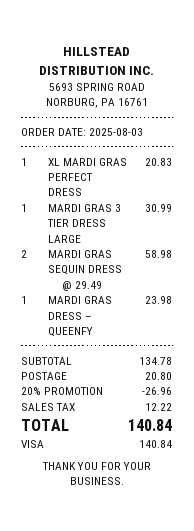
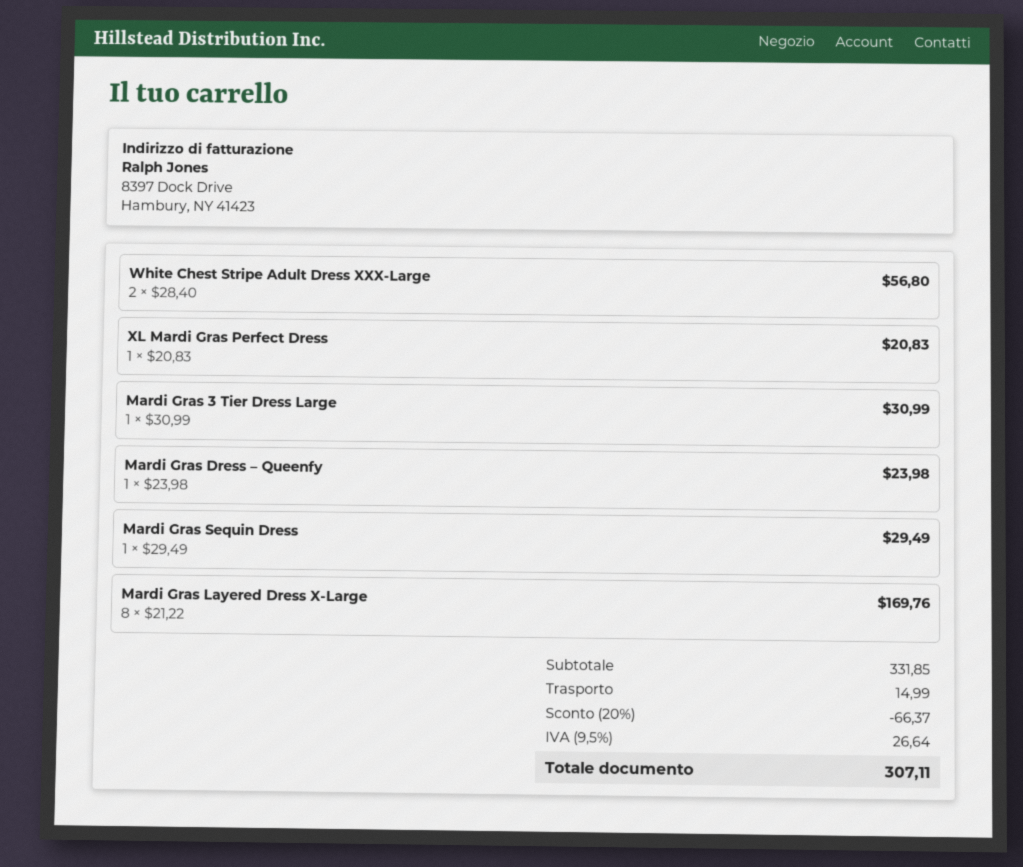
MARDI GRAS SEQUIN DRESS: 2 x 29.49 = 58.98 -> 1 x 29.49 = 29.49
White Chest Stripe Adult Dress XXX-Large: none -> 2 x 28.40 = 56.80
Mardi Gras Layered Dress X-Large: none -> 8 x 21.22 = 169.76
subtotal: 134.78 -> 331.85
discount: 20% = 26.96 -> 20% = 66.37
shipping: 20.80 -> 14.99
tax: 12.22 -> 26.64
total: 140.84 -> 307.11

